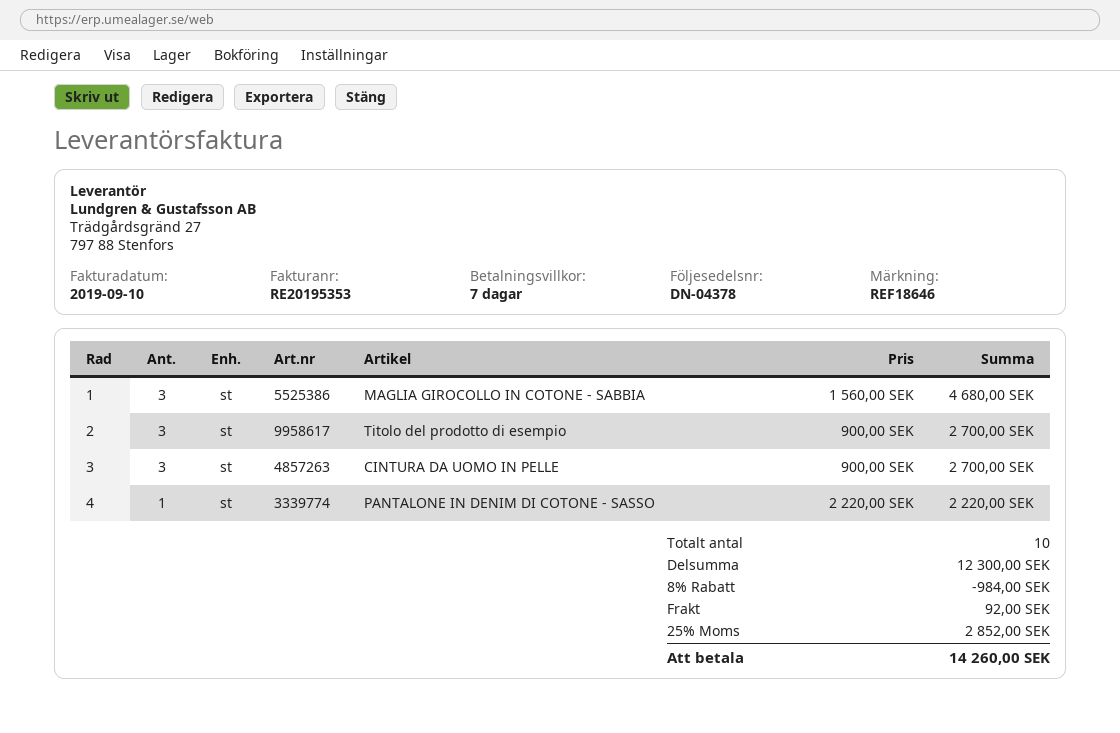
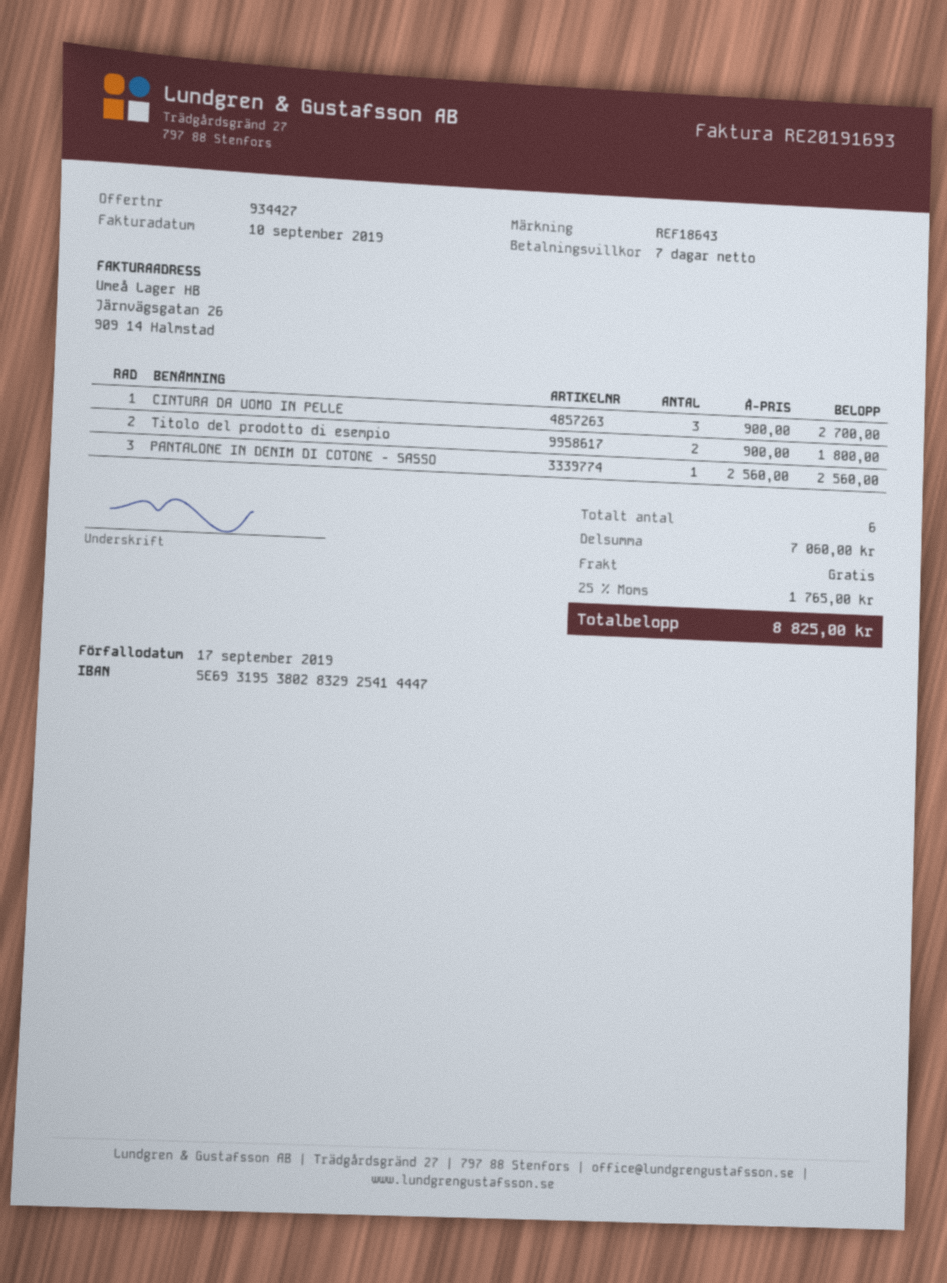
invoice number: RE20195353 -> RE20191693
reference: REF18646 -> REF18643
MAGLIA GIROCOLLO IN COTONE - SABBIA: 3 x 1560.00 = 4680.00 -> none
Titolo del prodotto di esempio: 3 x 900.00 = 2700.00 -> 2 x 900.00 = 1800.00
PANTALONE IN DENIM DI COTONE - SASSO: 1 x 2220.00 = 2220.00 -> 1 x 2560.00 = 2560.00
total quantity: 10 -> 6
subtotal: 12300.00 -> 7060.00
discount: 8% = 984.00 -> none
shipping: 92.00 -> 0.00
tax: 25% = 2852.00 -> 25% = 1765.00
total: 14260.00 -> 8825.00

